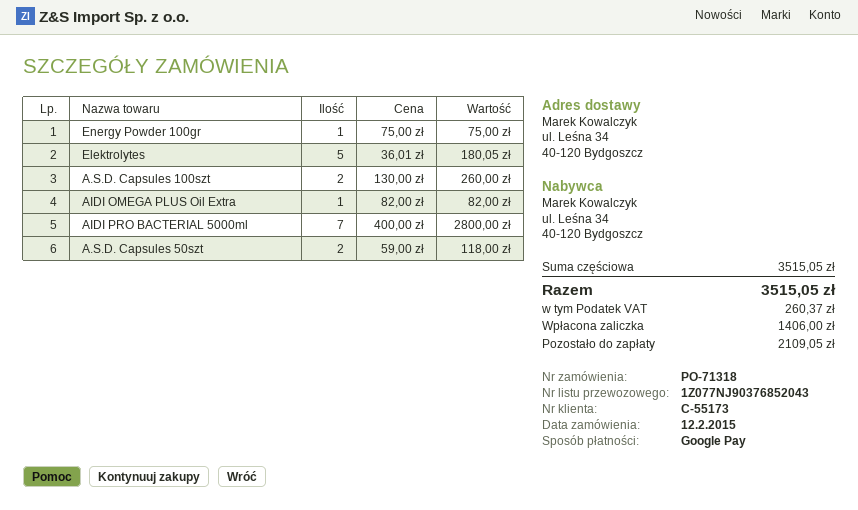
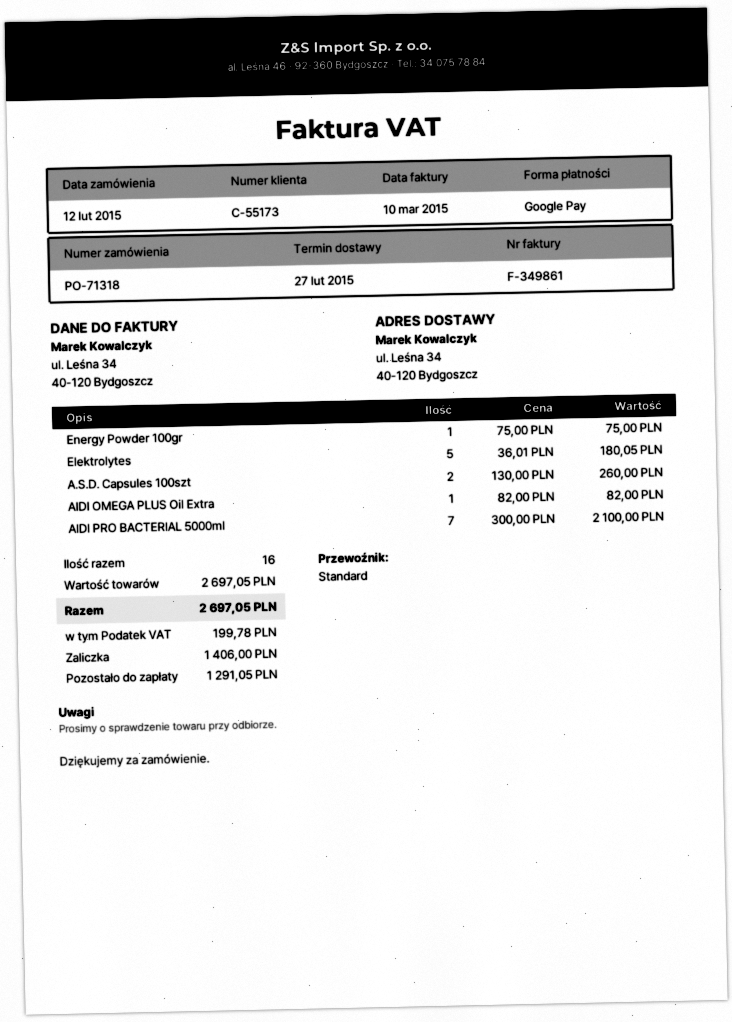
AIDI PRO BACTERIAL 5000ml: 7 x 400.00 = 2800.00 -> 7 x 300.00 = 2100.00
A.S.D. Capsules 50szt: 2 x 59.00 = 118.00 -> none
subtotal: 3515.05 -> 2697.05
tax: 260.37 -> 199.78
total: 3515.05 -> 2697.05
balance: 2109.05 -> 1291.05

